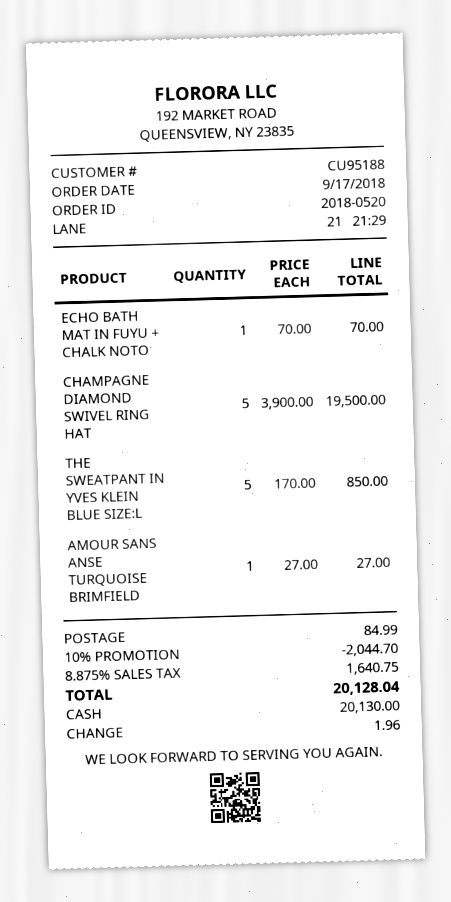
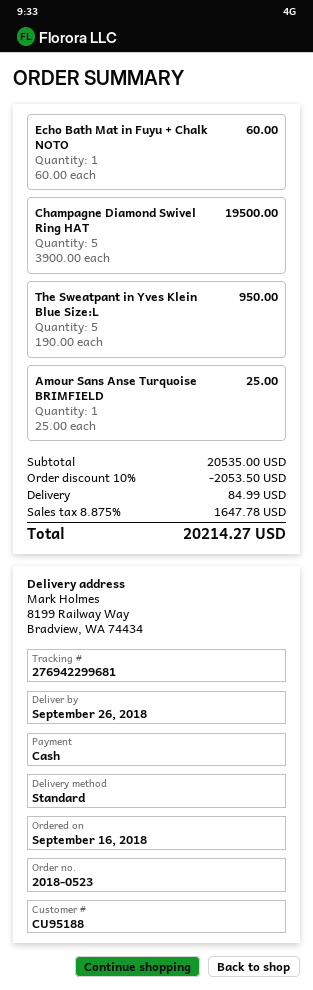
order number: 2018-0520 -> 2018-0523
order date: 2018-09-17 -> 2018-09-16
ECHO BATH MAT IN FUYU + CHALK NOTO: 1 x 70.00 = 70.00 -> 1 x 60.00 = 60.00
THE SWEATPANT IN YVES KLEIN BLUE SIZE:L: 5 x 170.00 = 850.00 -> 5 x 190.00 = 950.00
AMOUR SANS ANSE TURQUOISE BRIMFIELD: 1 x 27.00 = 27.00 -> 1 x 25.00 = 25.00
discount: 10% = 2044.70 -> 10% = 2053.50
tax: 8.875% = 1640.75 -> 8.875% = 1647.78
total: 20128.04 -> 20214.27

